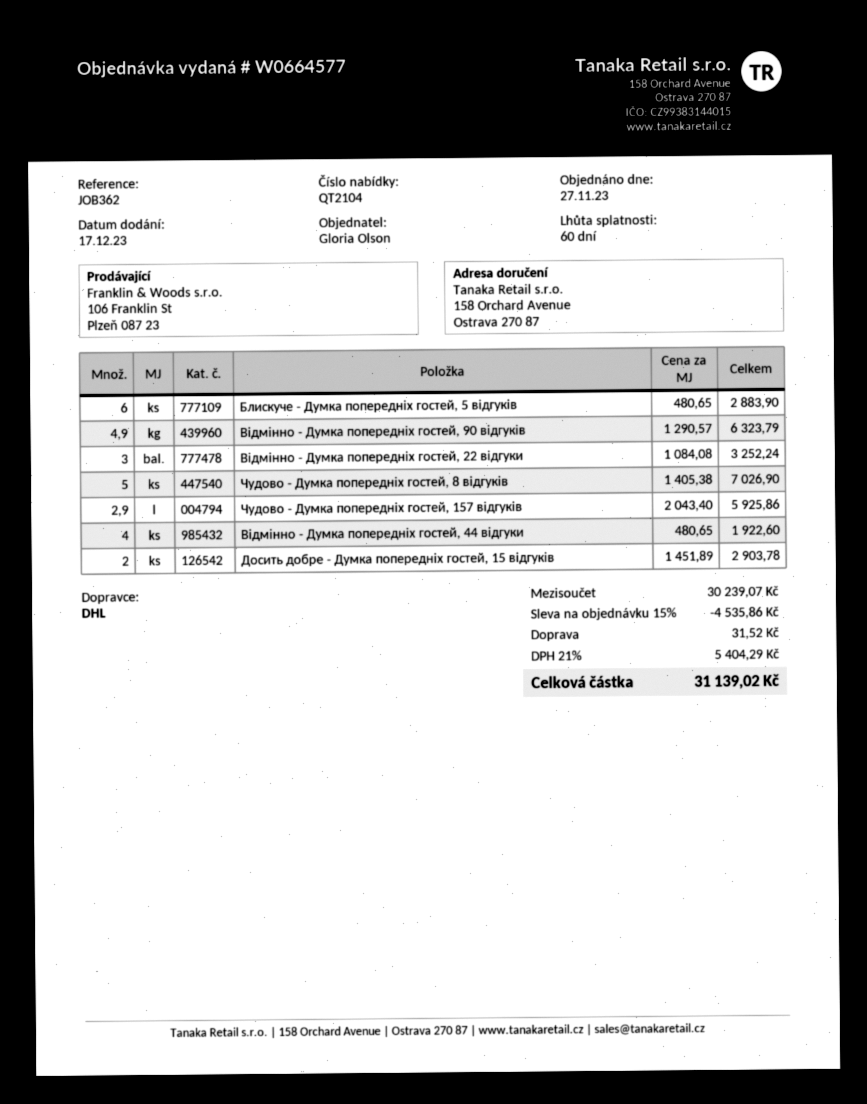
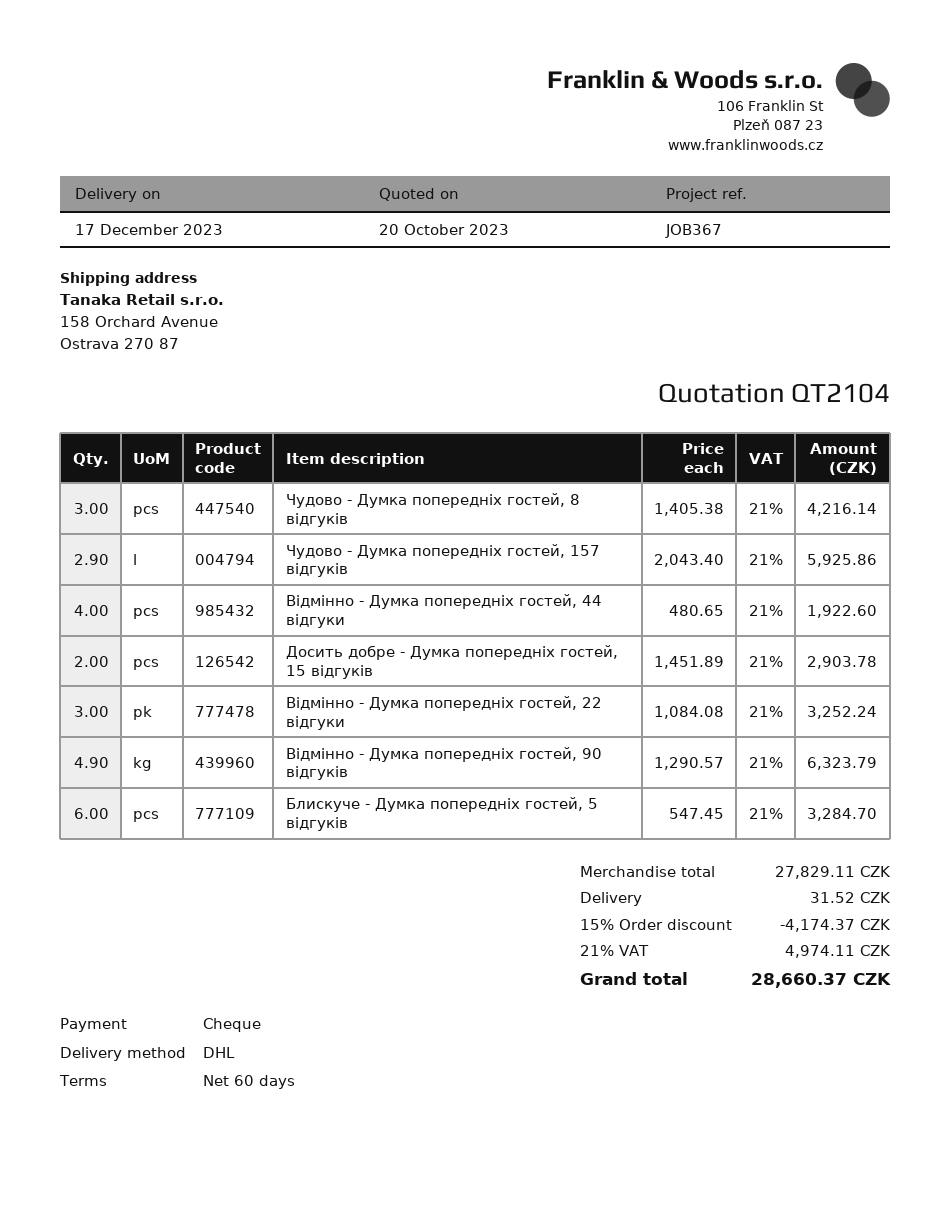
reference: JOB362 -> JOB367
Блискуче - Думка попередніх гостей, 5 відгуків: 6 x 480.65 = 2883.90 -> 6 x 547.45 = 3284.70
Чудово - Думка попередніх гостей, 8 відгуків: 5 x 1405.38 = 7026.90 -> 3 x 1405.38 = 4216.14
subtotal: 30239.07 -> 27829.11
discount: 15% = 4535.86 -> 15% = 4174.37
tax: 21% = 5404.29 -> 21% = 4974.11
total: 31139.02 -> 28660.37

